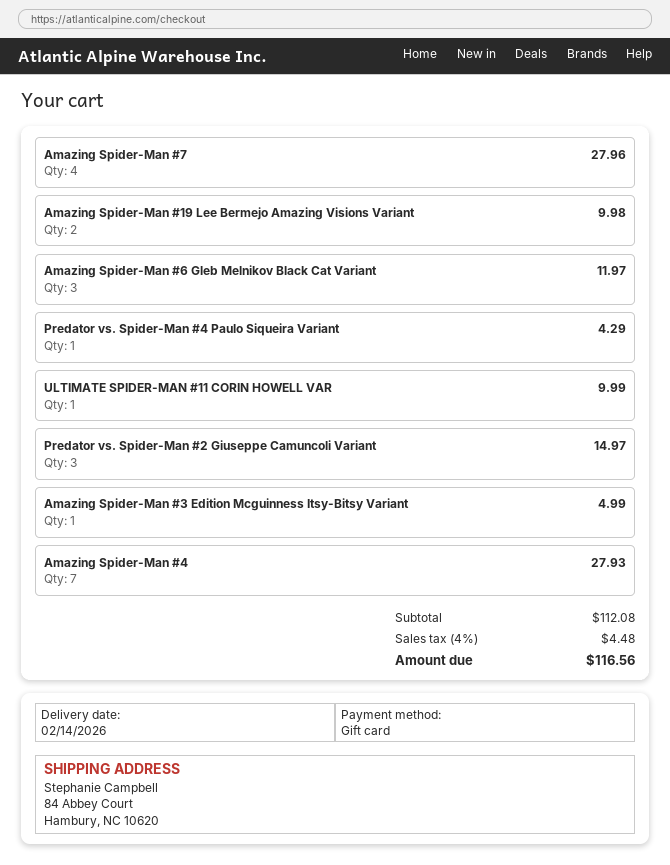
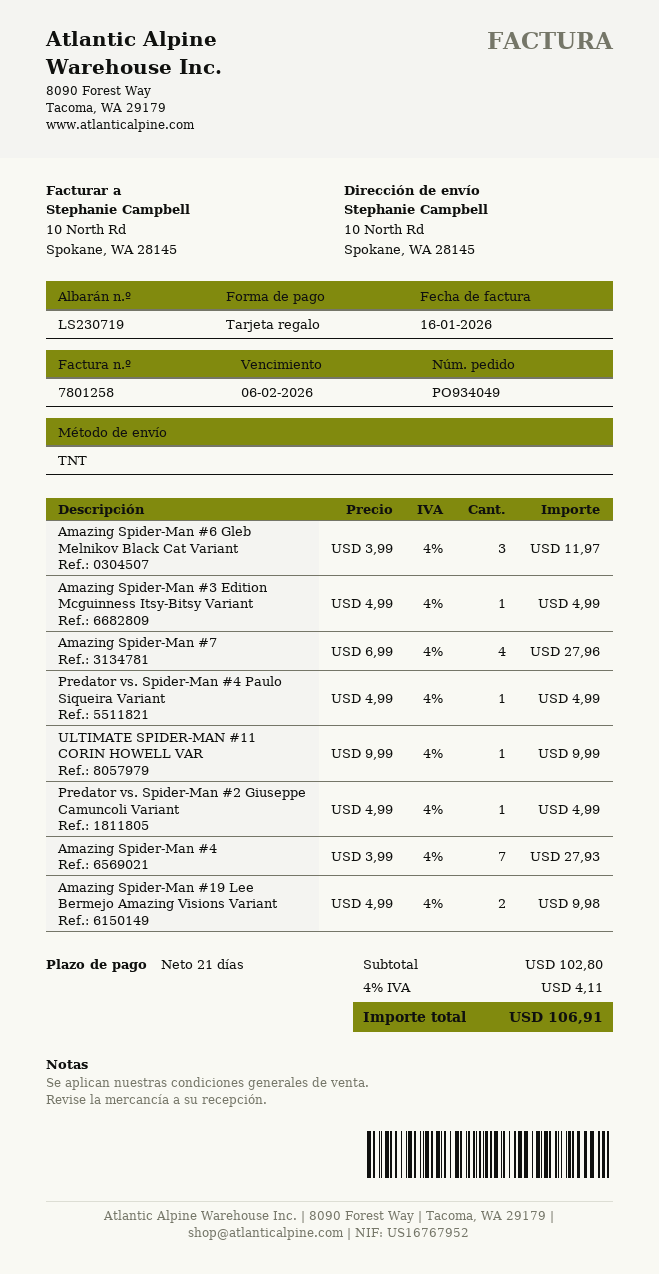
ship to: 84 Abbey Court, Hambury, NC 10620 -> 10 North Rd, Spokane, WA 28145
Predator vs. Spider-Man #4 Paulo Siqueira Variant: 1 for 4.29 -> 1 for 4.99
Predator vs. Spider-Man #2 Giuseppe Camuncoli Variant: 3 for 14.97 -> 1 for 4.99
subtotal: 112.08 -> 102.80
tax: 4% = 4.48 -> 4% = 4.11
total: 116.56 -> 106.91

